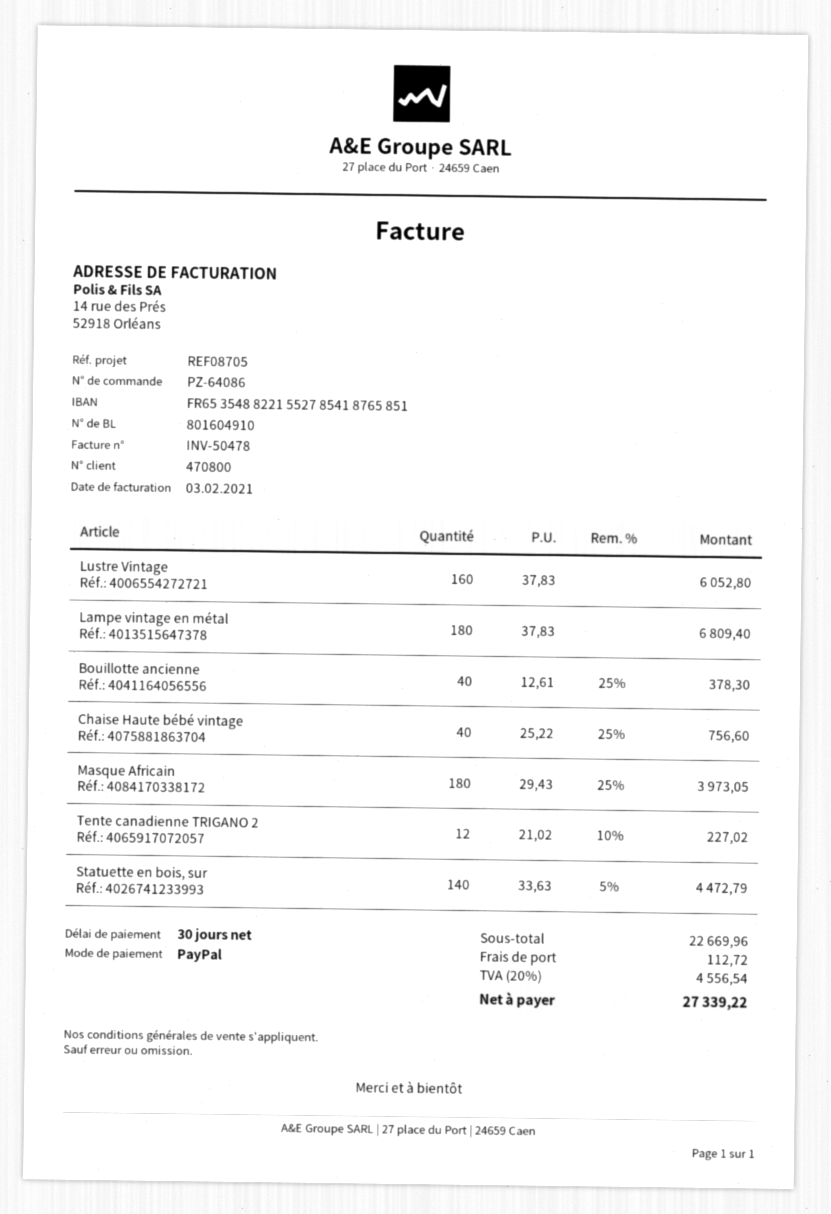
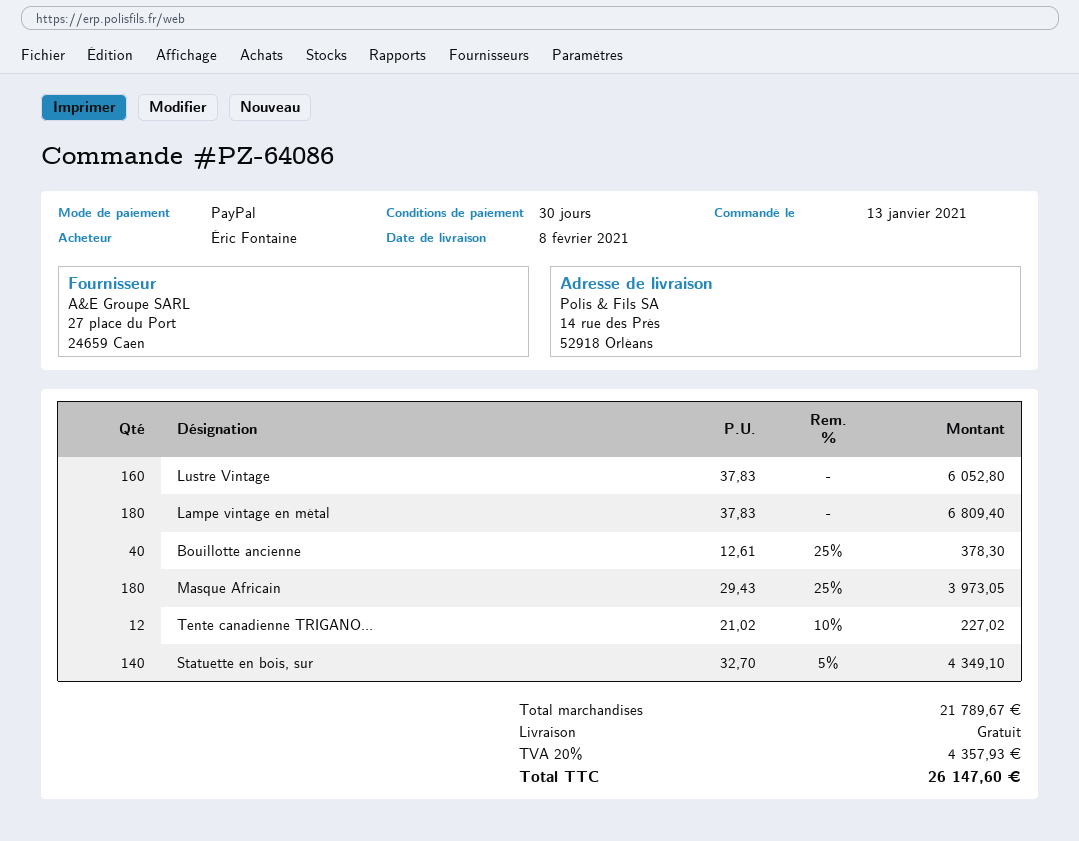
Chaise Haute bébé vintage: 40 x 25.22 - 25% = 756.60 -> none
Statuette en bois, sur: 140 x 33.63 - 5% = 4472.79 -> 140 x 32.70 - 5% = 4349.10
subtotal: 22669.96 -> 21789.67
shipping: 112.72 -> 0.00
tax: 20% = 4556.54 -> 20% = 4357.93
total: 27339.22 -> 26147.60

